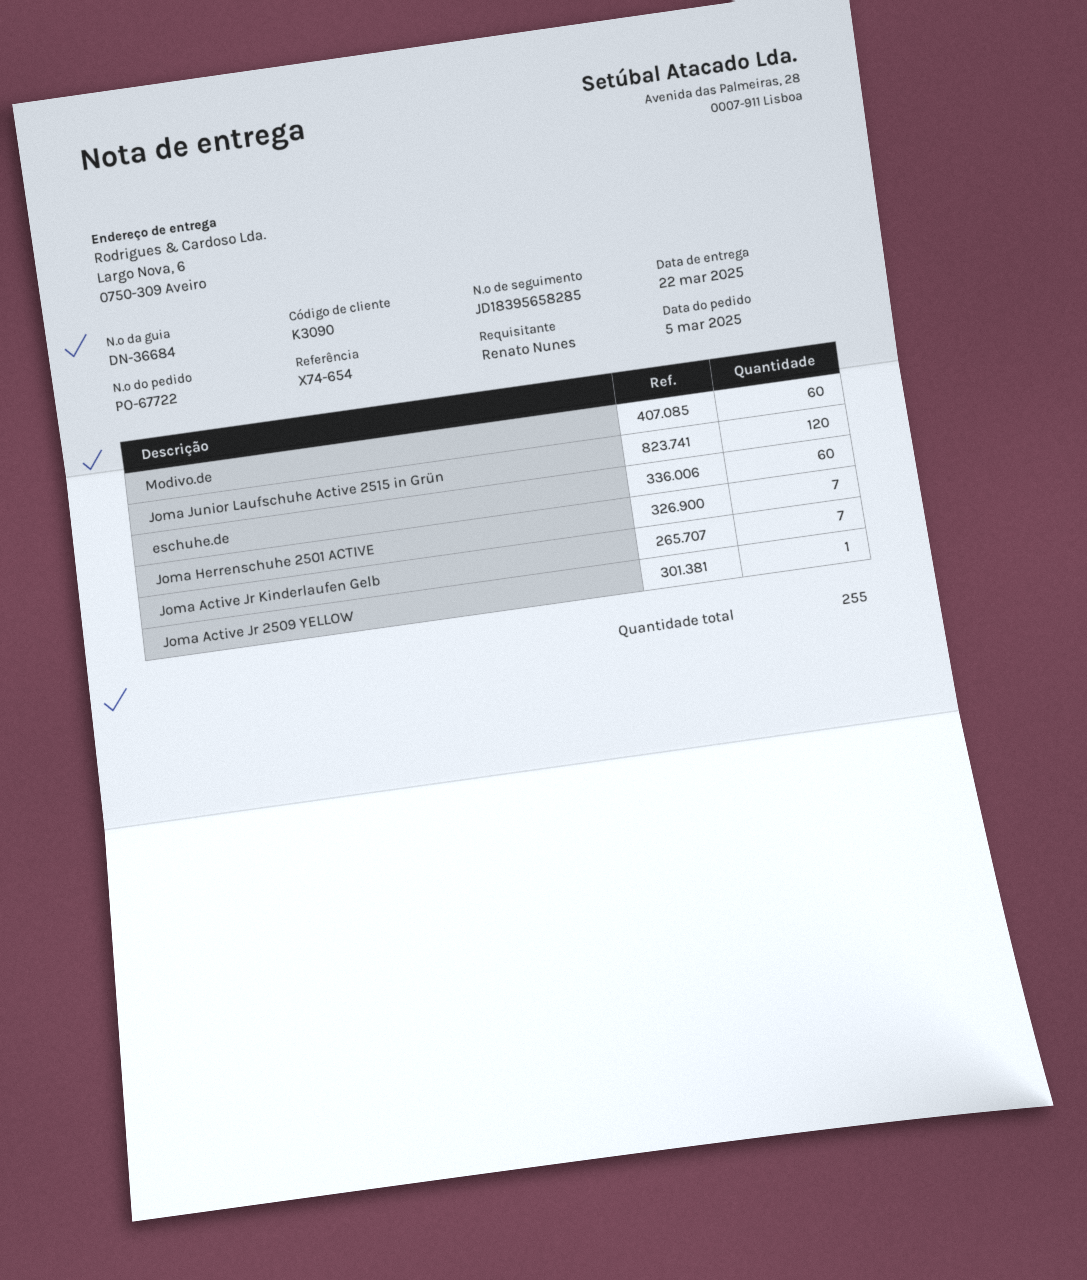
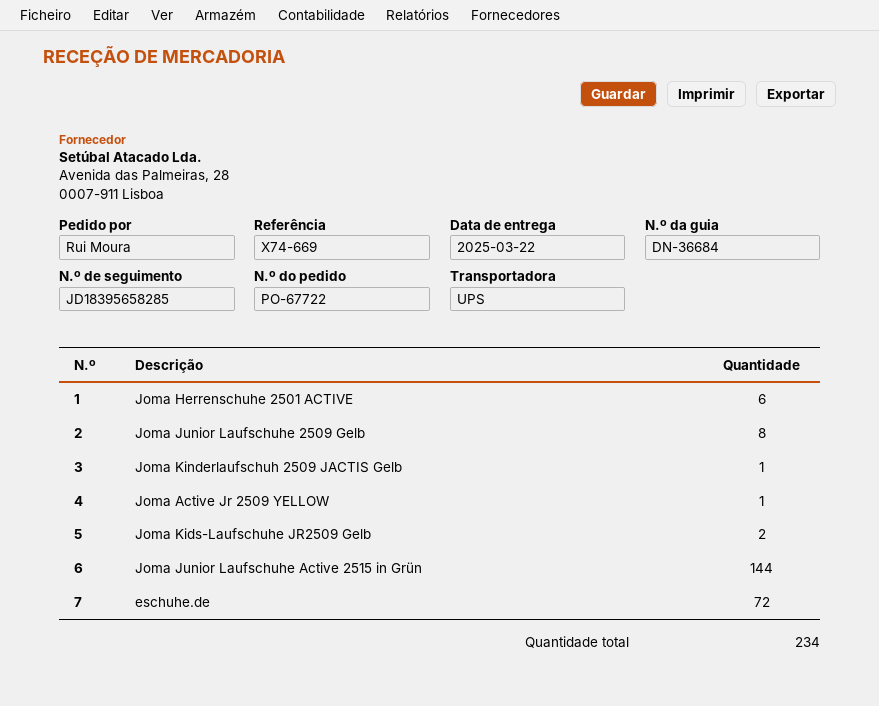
reference: X74-654 -> X74-669
ordered by: Renato Nunes -> Rui Moura
Modivo.de: 60 -> none
Joma Junior Laufschuhe Active 2515 in Grün: 120 -> 144
eschuhe.de: 60 -> 72
Joma Herrenschuhe 2501 ACTIVE: 7 -> 6
Joma Active Jr Kinderlaufen Gelb: 7 -> none
Joma Junior Laufschuhe 2509 Gelb: none -> 8
Joma Kinderlaufschuh 2509 JACTIS Gelb: none -> 1
Joma Kids-Laufschuhe JR2509 Gelb: none -> 2
total quantity: 255 -> 234

